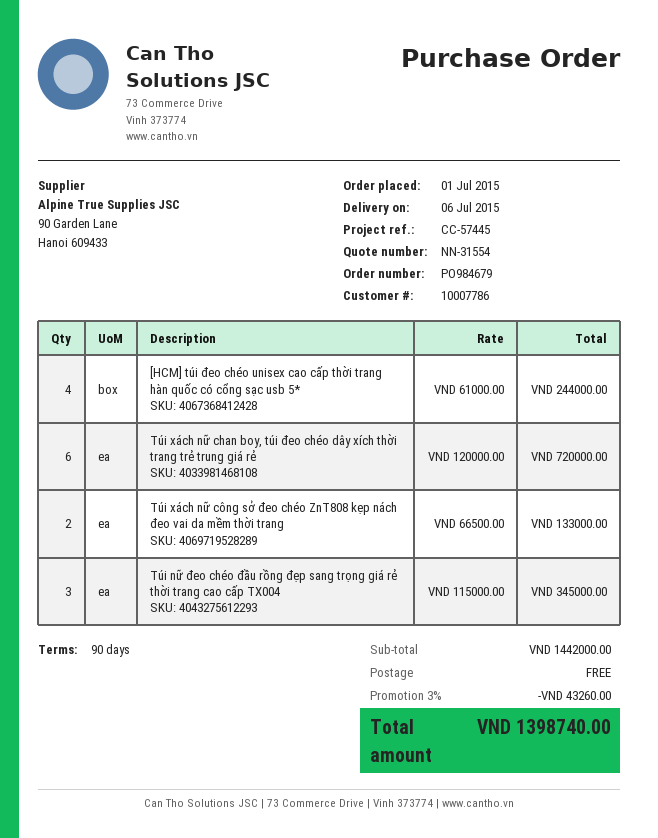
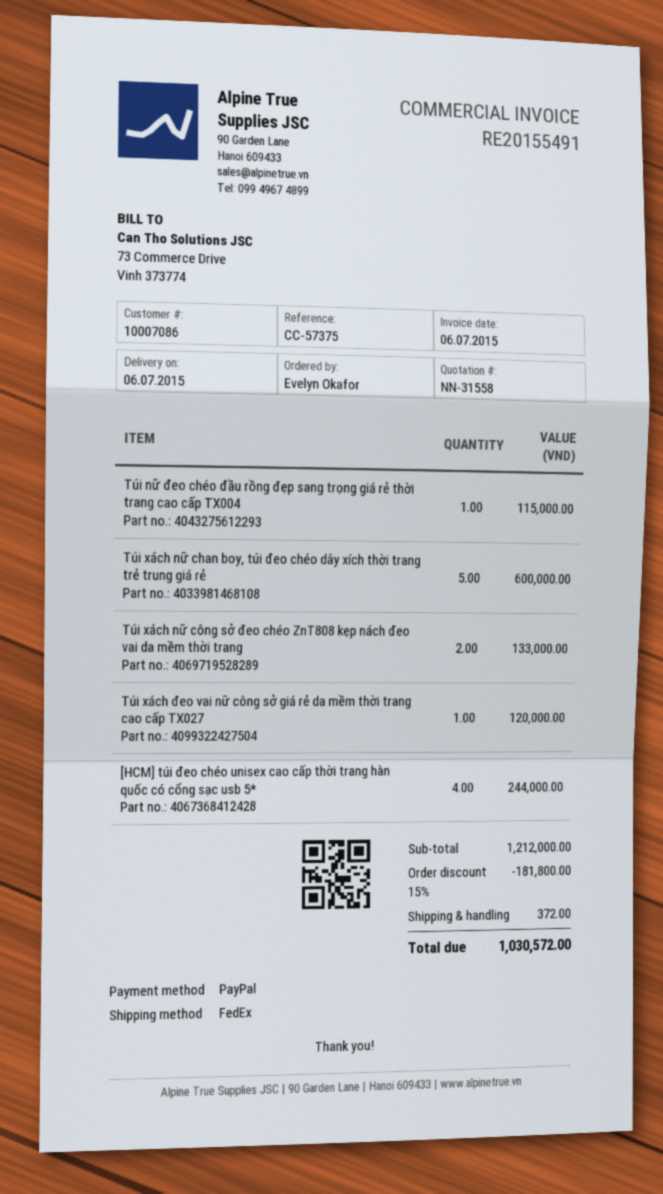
quote number: NN-31554 -> NN-31558
customer number: 10007786 -> 10007086
reference: CC-57445 -> CC-57375
Túi xách nữ chan boy, túi đeo chéo dây xích thời trang trẻ trung giá rẻ: 6 for 720000.00 -> 5 for 600000.00
Túi nữ đeo chéo đầu rồng đẹp sang trọng giá rẻ thời trang cao cấp TX004: 3 for 345000.00 -> 1 for 115000.00
Túi xách đeo vai nữ công sở giá rẻ da mềm thời trang cao cấp TX027: none -> 1 for 120000.00
subtotal: 1442000.00 -> 1212000.00
discount: 3% = 43260.00 -> 15% = 181800.00
shipping: 0.00 -> 372.00
total: 1398740.00 -> 1030572.00

